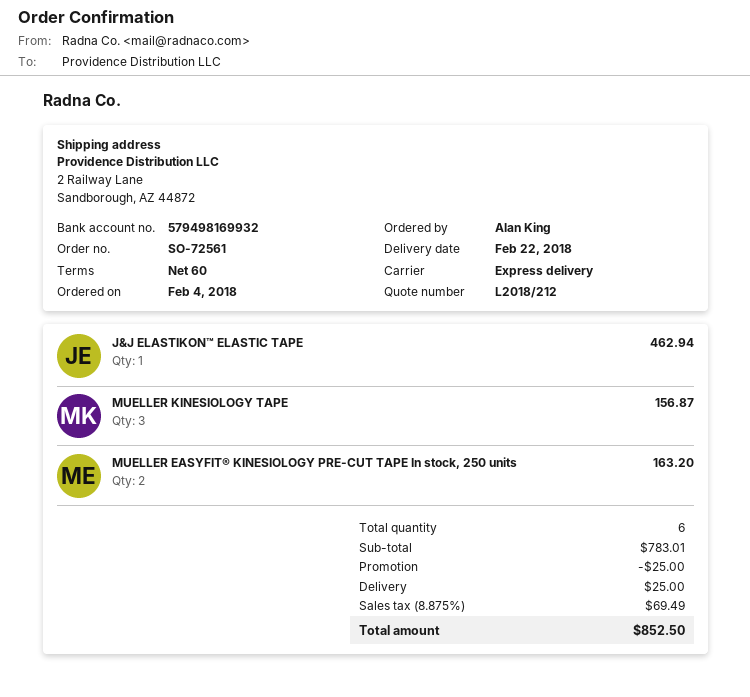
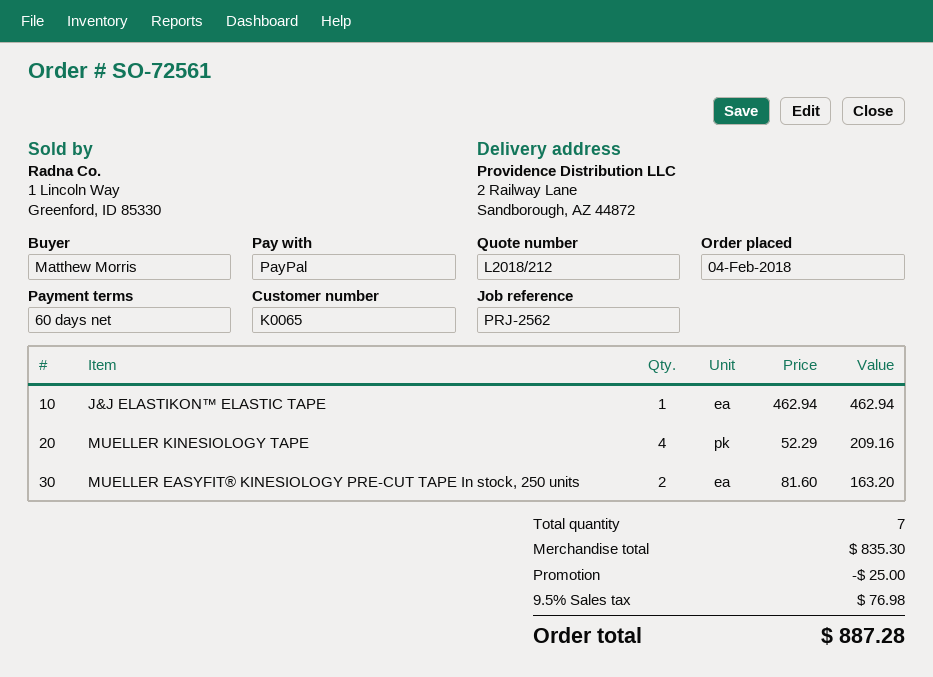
ordered by: Alan King -> Matthew Morris
MUELLER KINESIOLOGY TAPE: 3 for 156.87 -> 4 for 209.16
total quantity: 6 -> 7
subtotal: 783.01 -> 835.30
shipping: 25.00 -> none
tax: 8.875% = 69.49 -> 9.5% = 76.98
total: 852.50 -> 887.28

